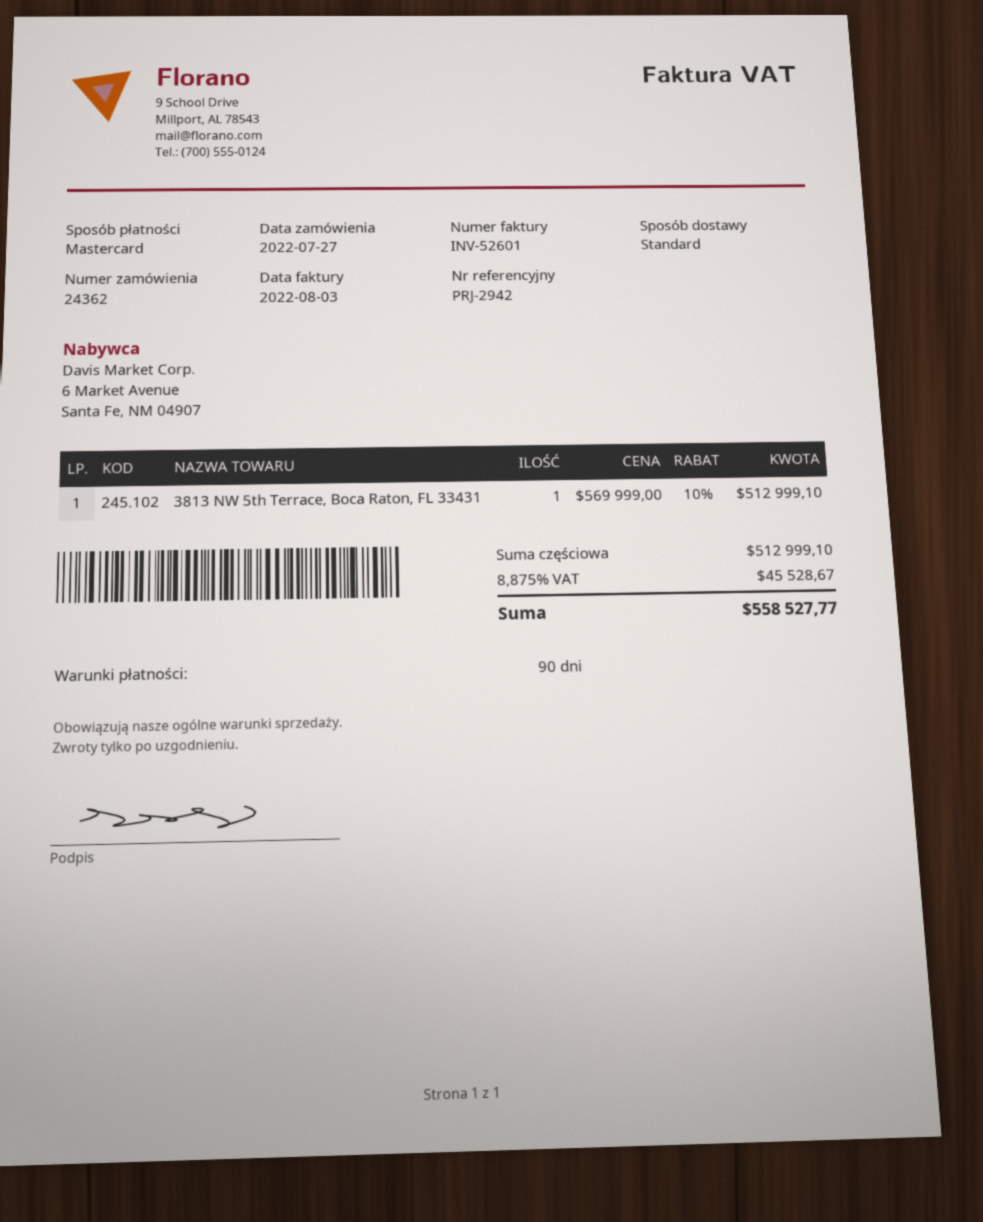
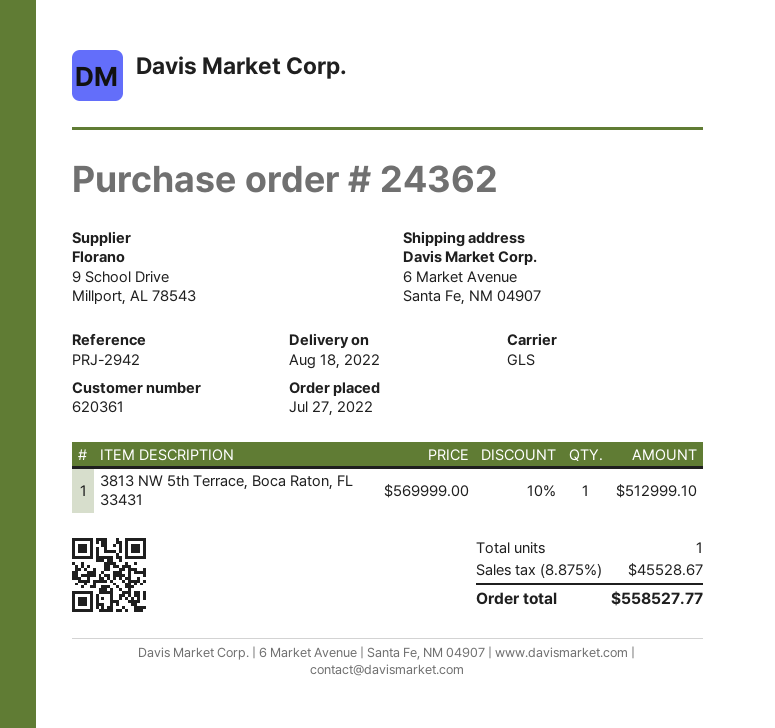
shipping method: standard -> GLS

